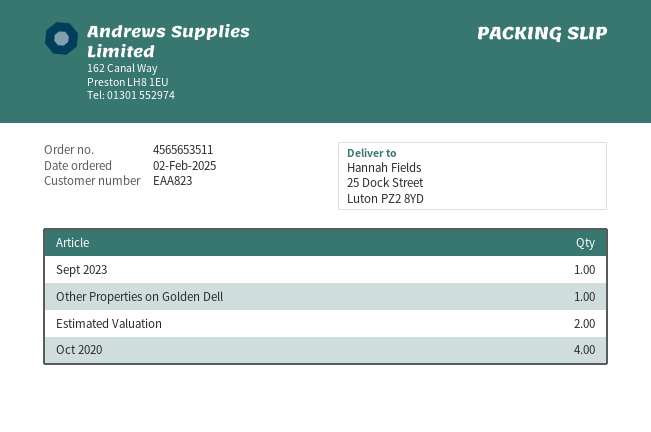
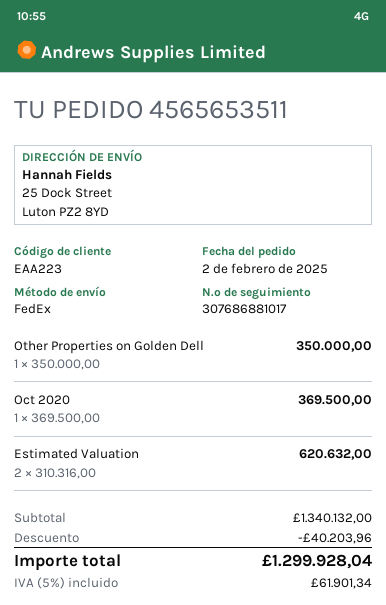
customer number: EAA823 -> EAA223
Sept 2023: 1 -> none
Oct 2020: 4 -> 1

